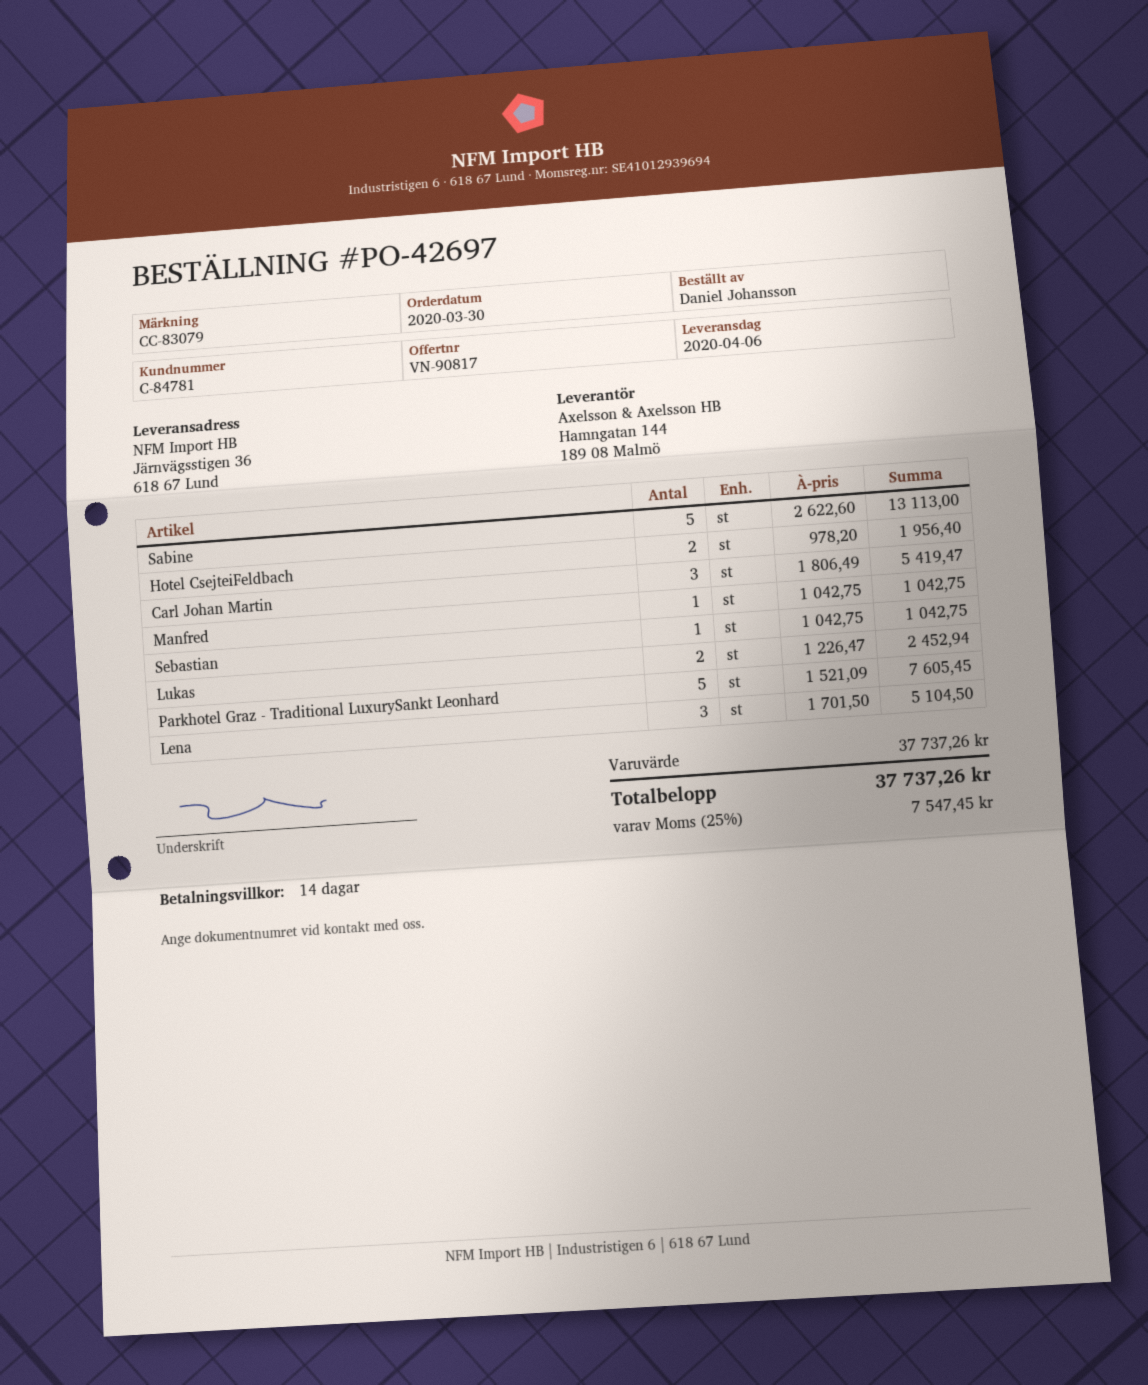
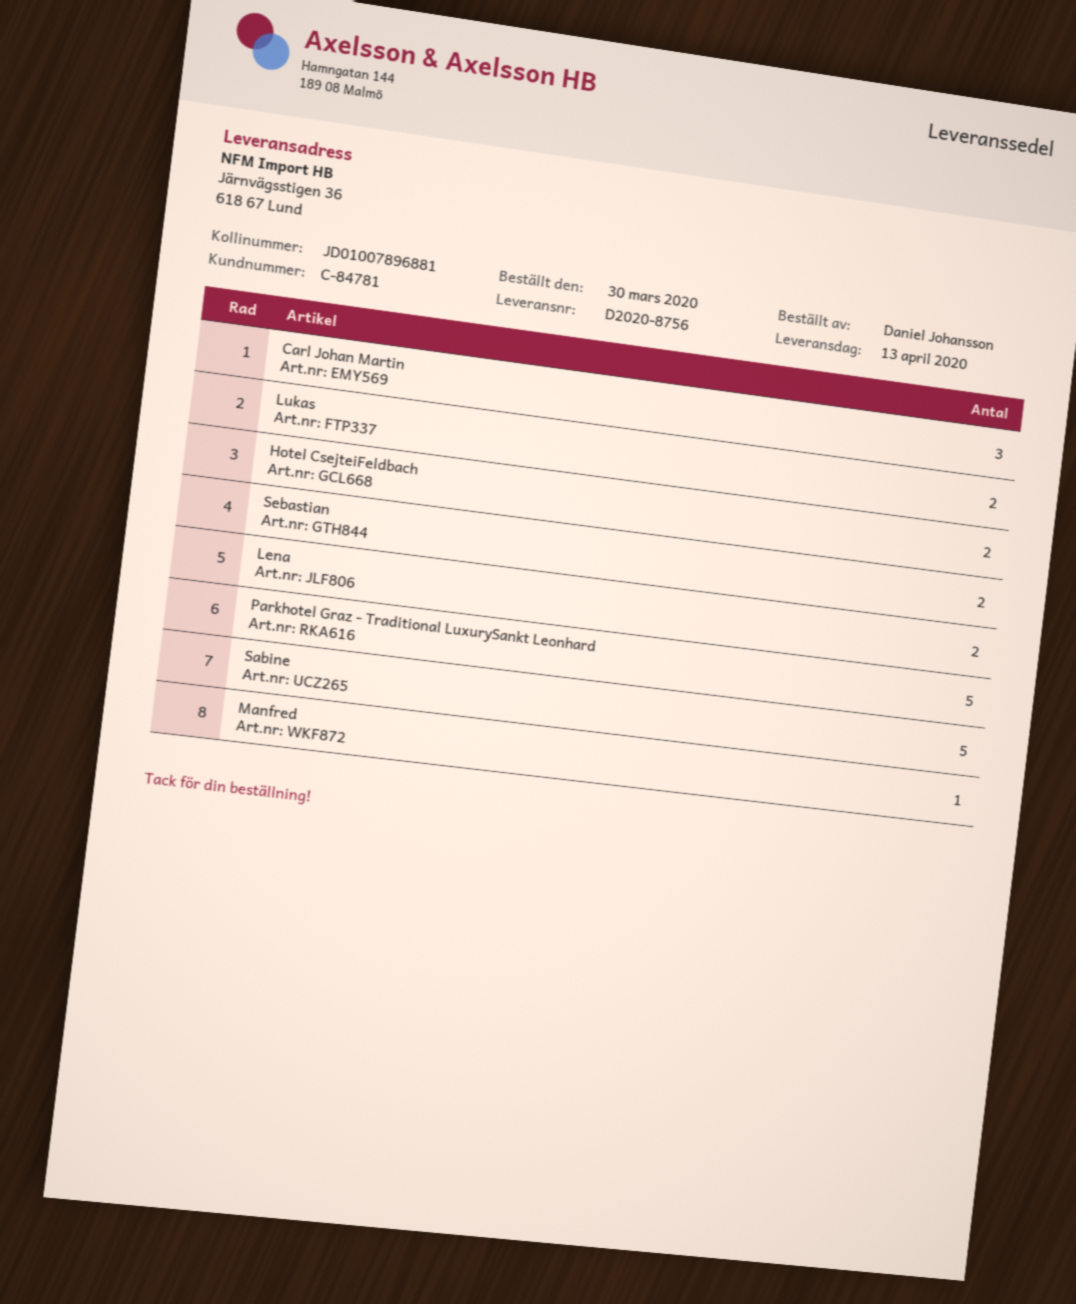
delivery date: 2020-04-06 -> 2020-04-13
Sebastian: 1 -> 2
Lena: 3 -> 2

